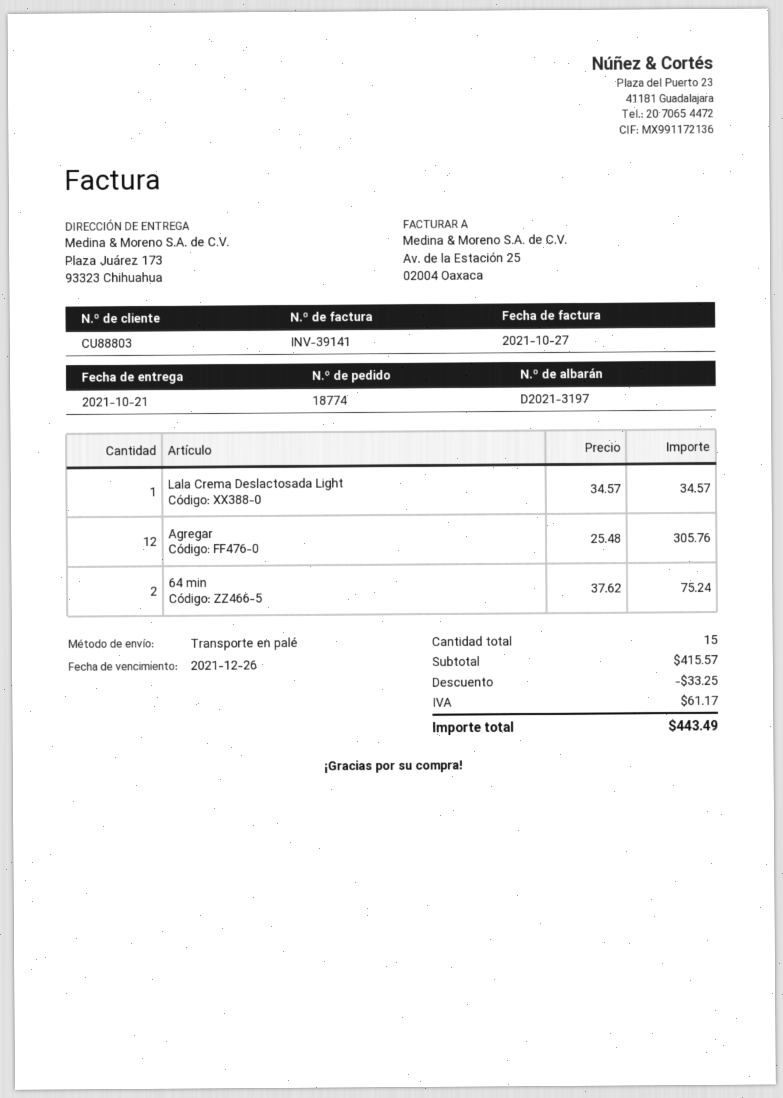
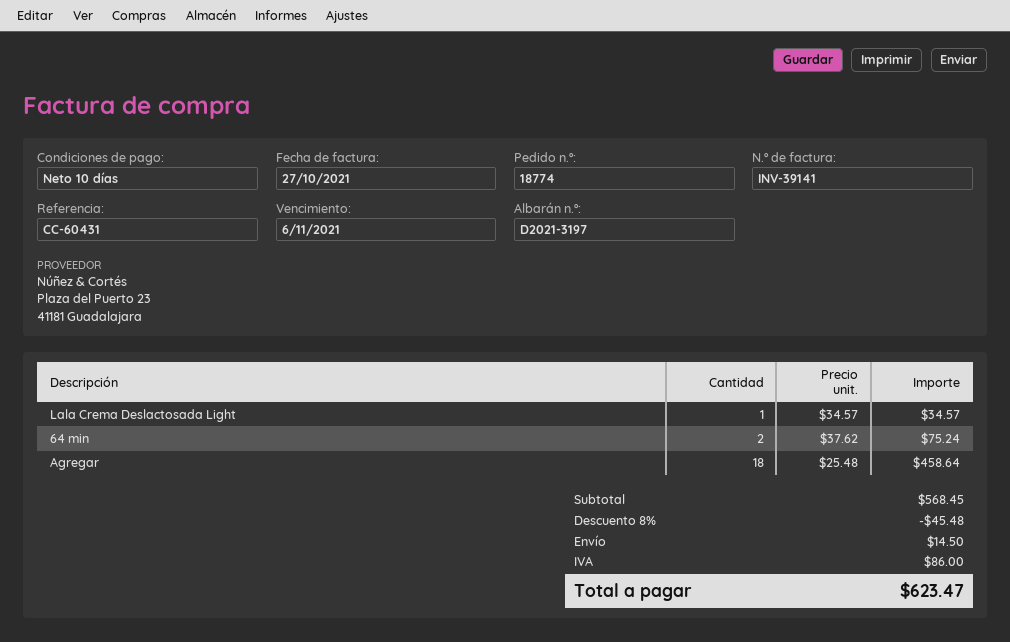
due date: 2021-12-26 -> 2021-11-06
Agregar: 12 x 25.48 = 305.76 -> 18 x 25.48 = 458.64
subtotal: 415.57 -> 568.45
discount: 33.25 -> 45.48
shipping: none -> 14.50
tax: 61.17 -> 86.00
total: 443.49 -> 623.47

